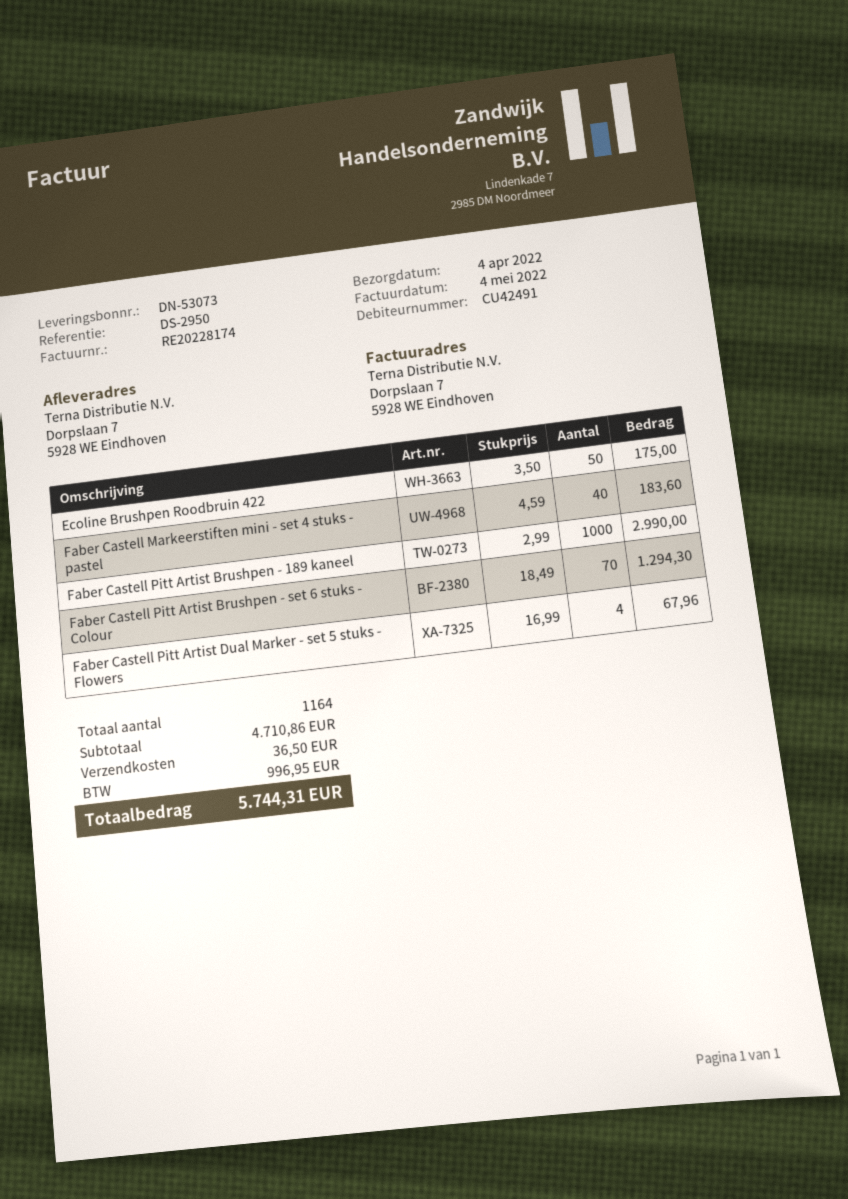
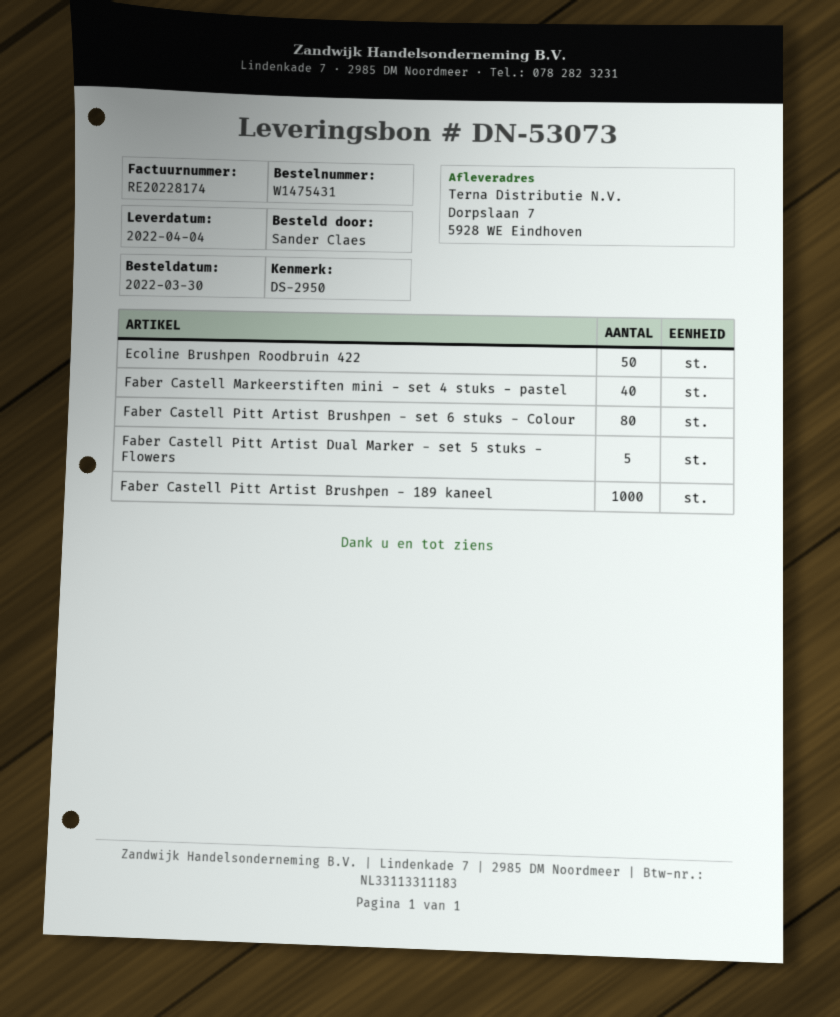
Faber Castell Pitt Artist Brushpen - set 6 stuks - Colour: 70 -> 80
Faber Castell Pitt Artist Dual Marker - set 5 stuks - Flowers: 4 -> 5

